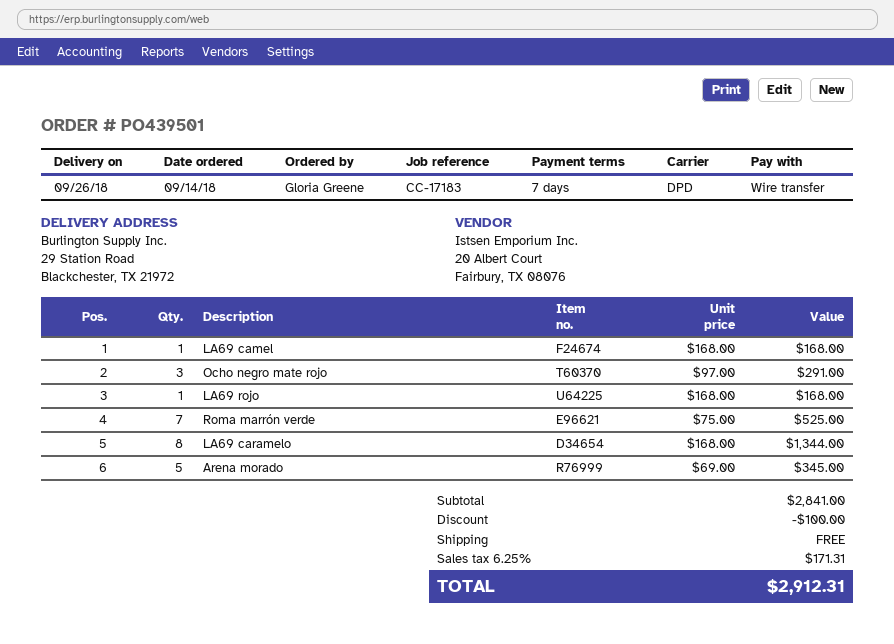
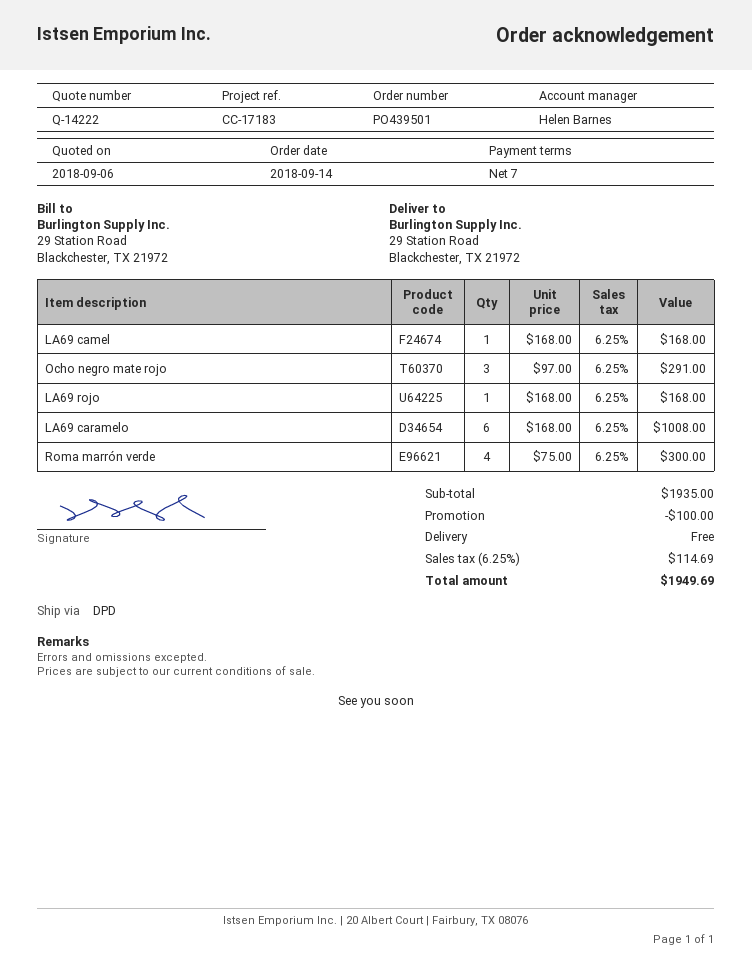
Roma marrón verde: 7 x 75.00 = 525.00 -> 4 x 75.00 = 300.00
LA69 caramelo: 8 x 168.00 = 1344.00 -> 6 x 168.00 = 1008.00
Arena morado: 5 x 69.00 = 345.00 -> none
subtotal: 2841.00 -> 1935.00
tax: 6.25% = 171.31 -> 6.25% = 114.69
total: 2912.31 -> 1949.69

